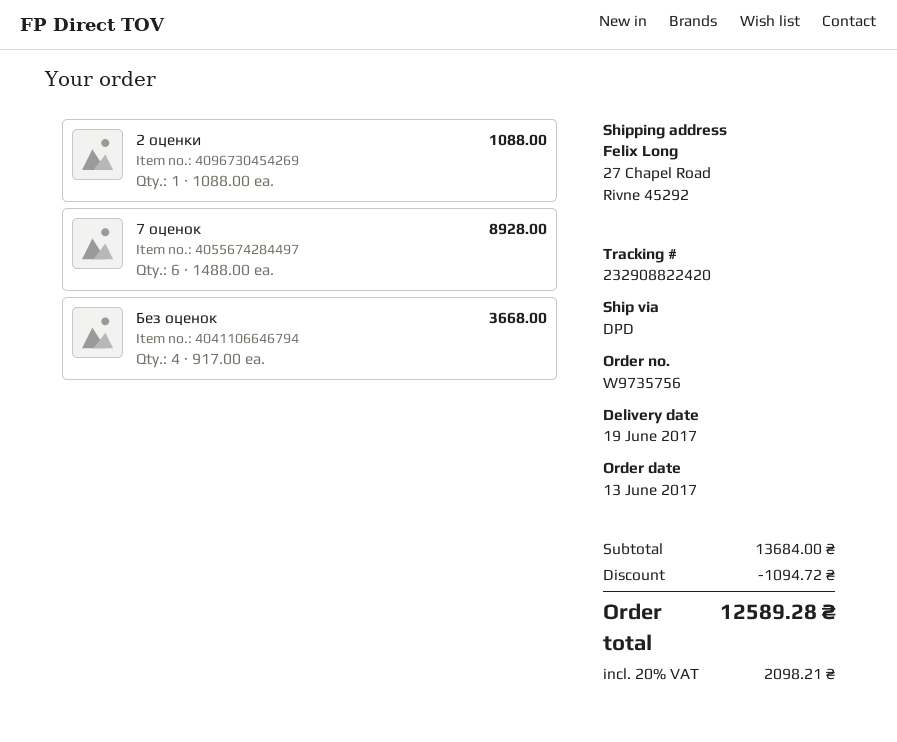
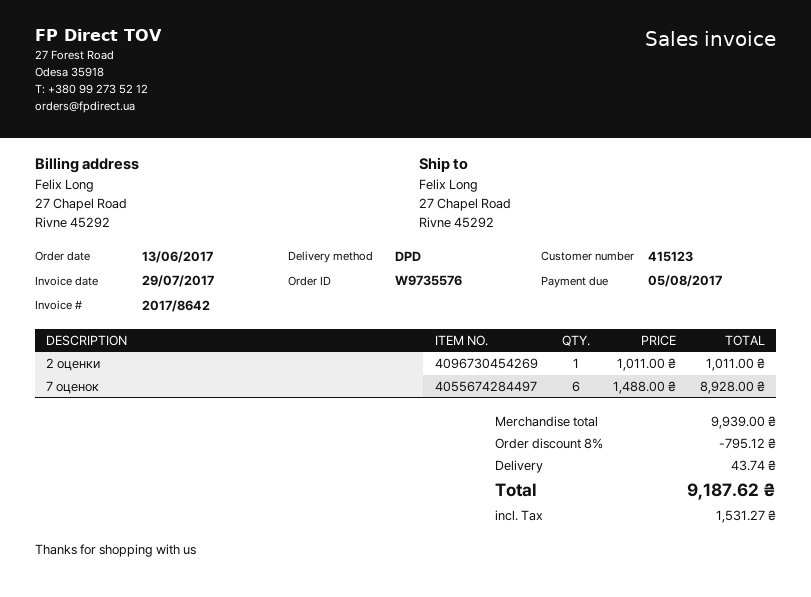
order number: W9735756 -> W9735576
2 оценки: 1 x 1088.00 = 1088.00 -> 1 x 1011.00 = 1011.00
Без оценок: 4 x 917.00 = 3668.00 -> none
subtotal: 13684.00 -> 9939.00
discount: 1094.72 -> 795.12
shipping: none -> 43.74
tax: 2098.21 -> 1531.27
total: 12589.28 -> 9187.62

